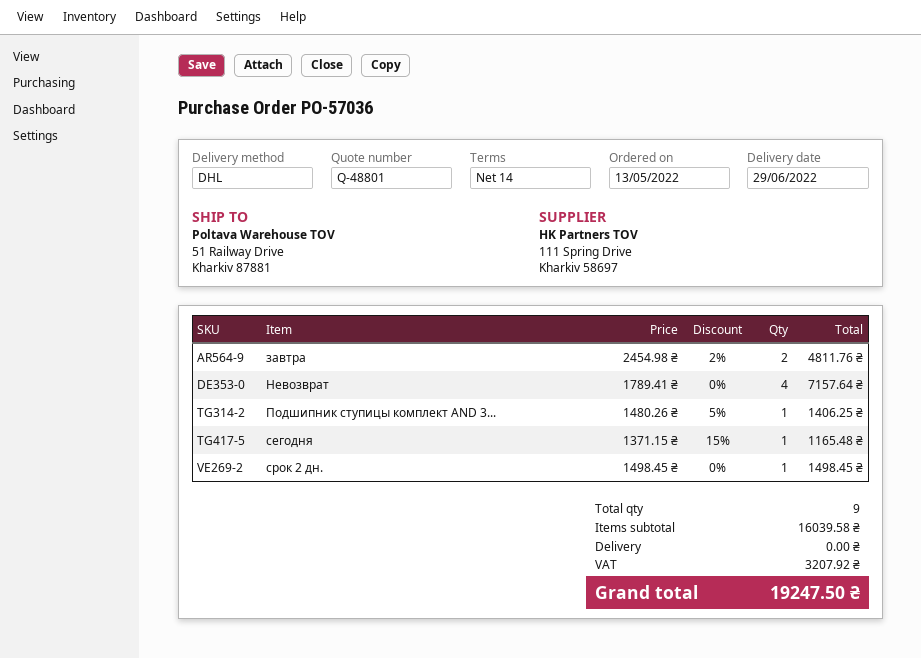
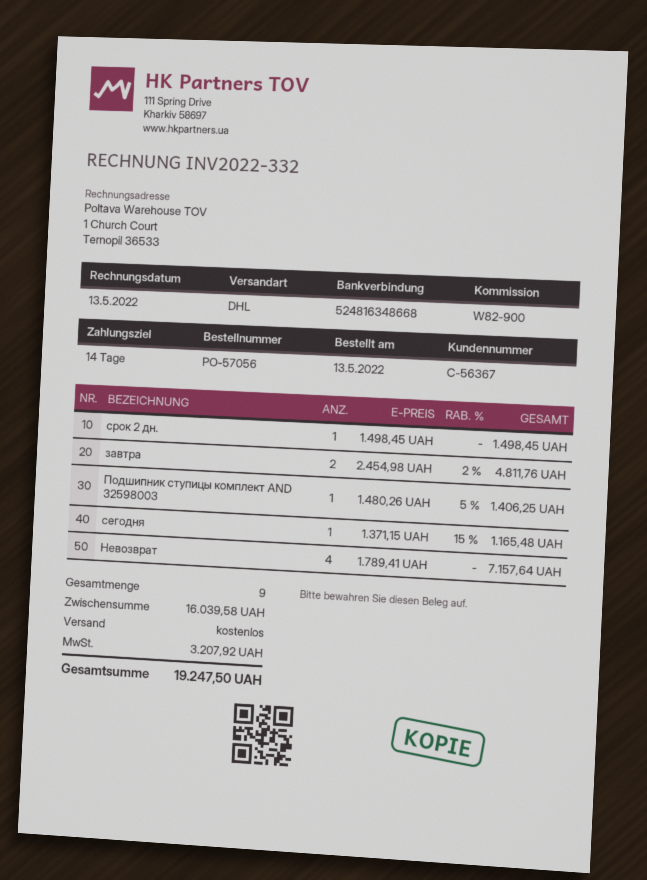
order number: PO-57036 -> PO-57056

